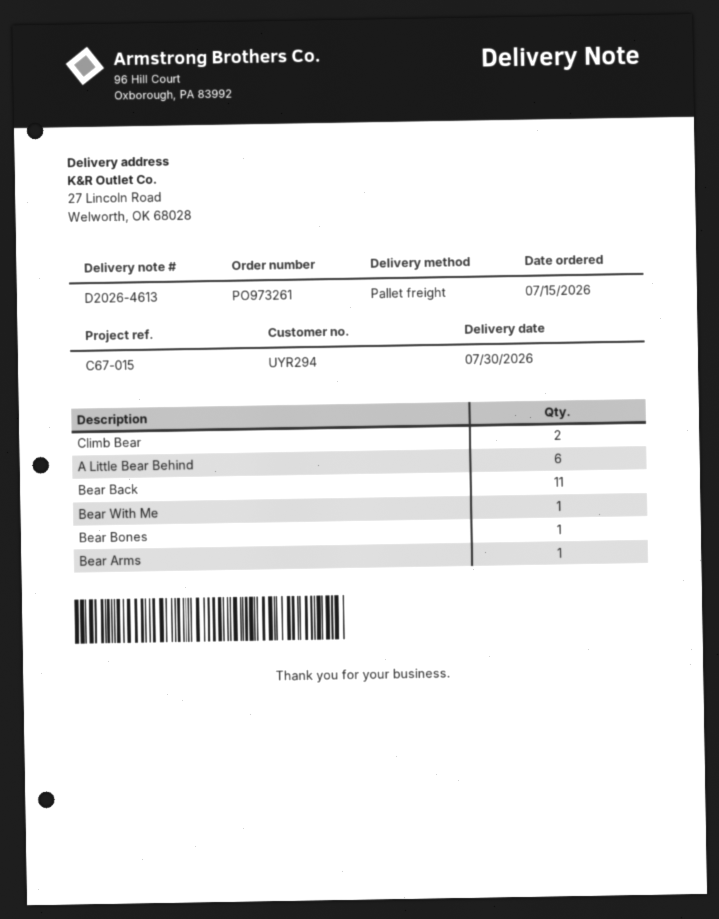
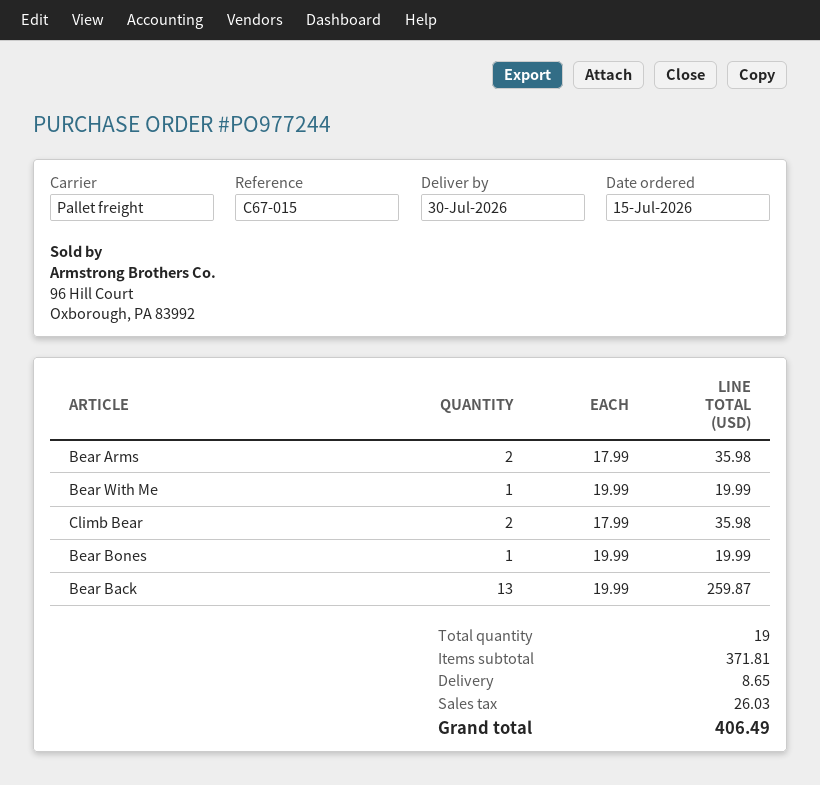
order number: PO973261 -> PO977244
A Little Bear Behind: 6 -> none
Bear Back: 11 -> 13
Bear Arms: 1 -> 2

